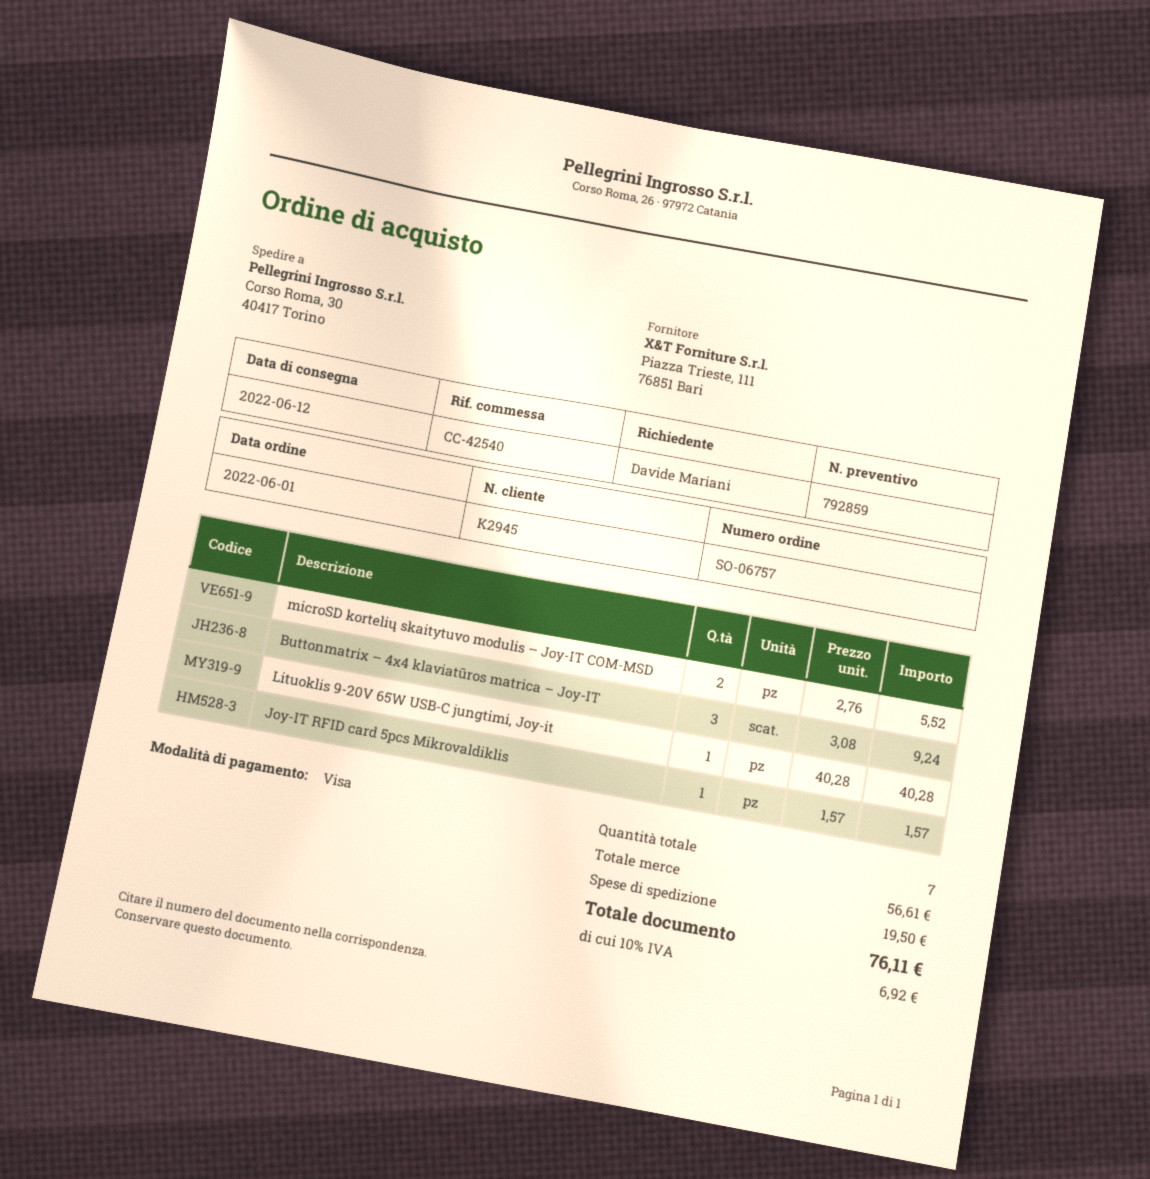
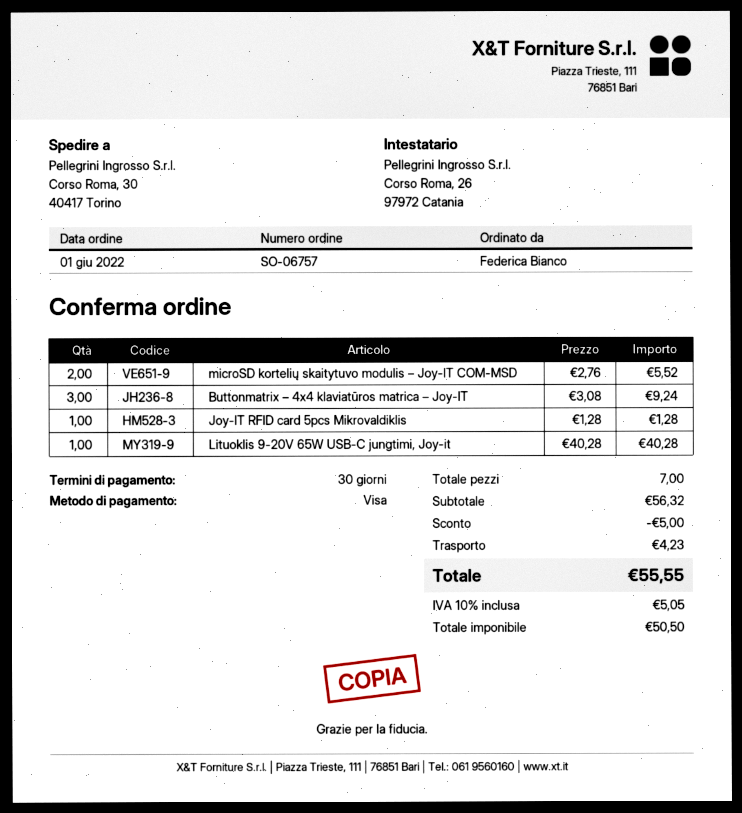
ordered by: Davide Mariani -> Federica Bianco
Joy-IT RFID card 5pcs Mikrovaldiklis: 1 x 1.57 = 1.57 -> 1 x 1.28 = 1.28
subtotal: 56.61 -> 56.32
discount: none -> 5.00
shipping: 19.50 -> 4.23
tax: 10% = 6.92 -> 10% = 5.05
total: 76.11 -> 55.55

